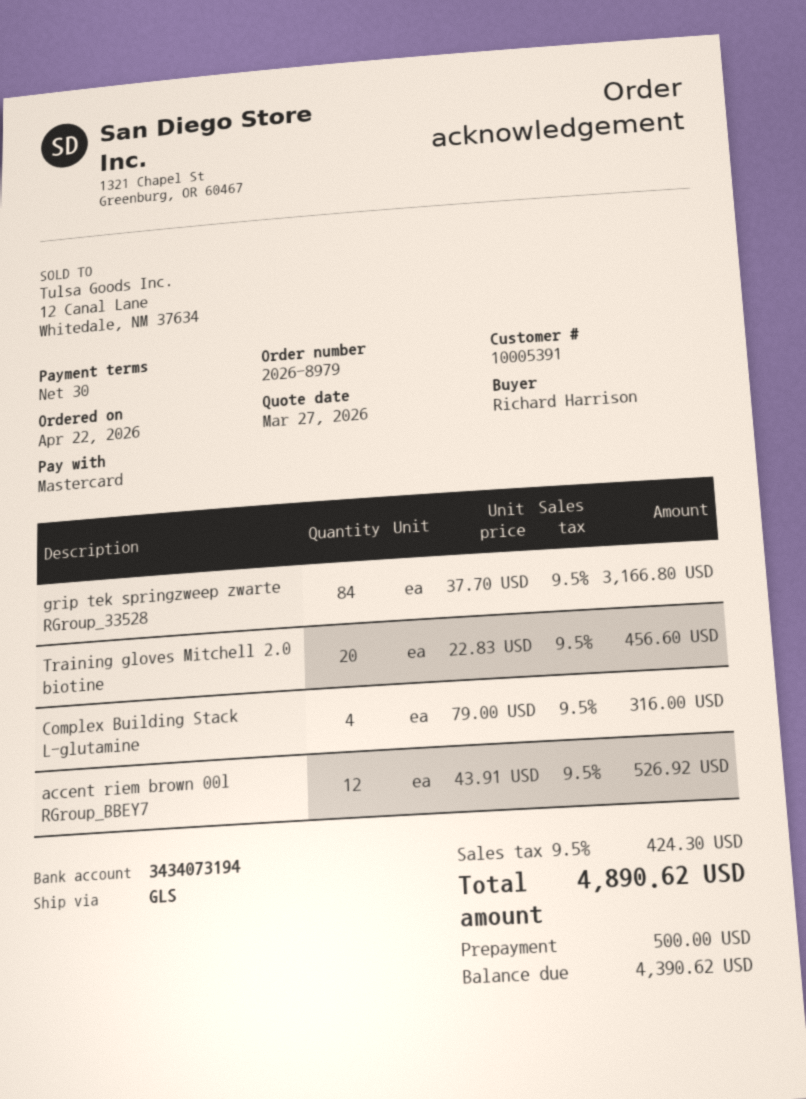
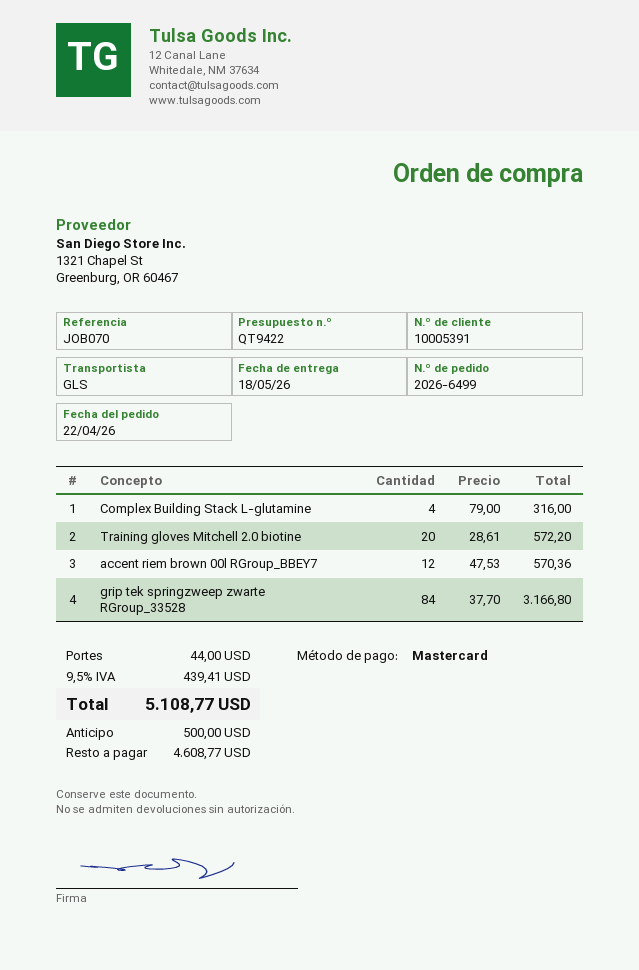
order number: 2026-8979 -> 2026-6499
Training gloves Mitchell 2.0 biotine: 20 x 22.83 = 456.60 -> 20 x 28.61 = 572.20
accent riem brown 00l RGroup_BBEY7: 12 x 43.91 = 526.92 -> 12 x 47.53 = 570.36
shipping: none -> 44.00
tax: 9.5% = 424.30 -> 9.5% = 439.41
total: 4890.62 -> 5108.77
balance: 4390.62 -> 4608.77

